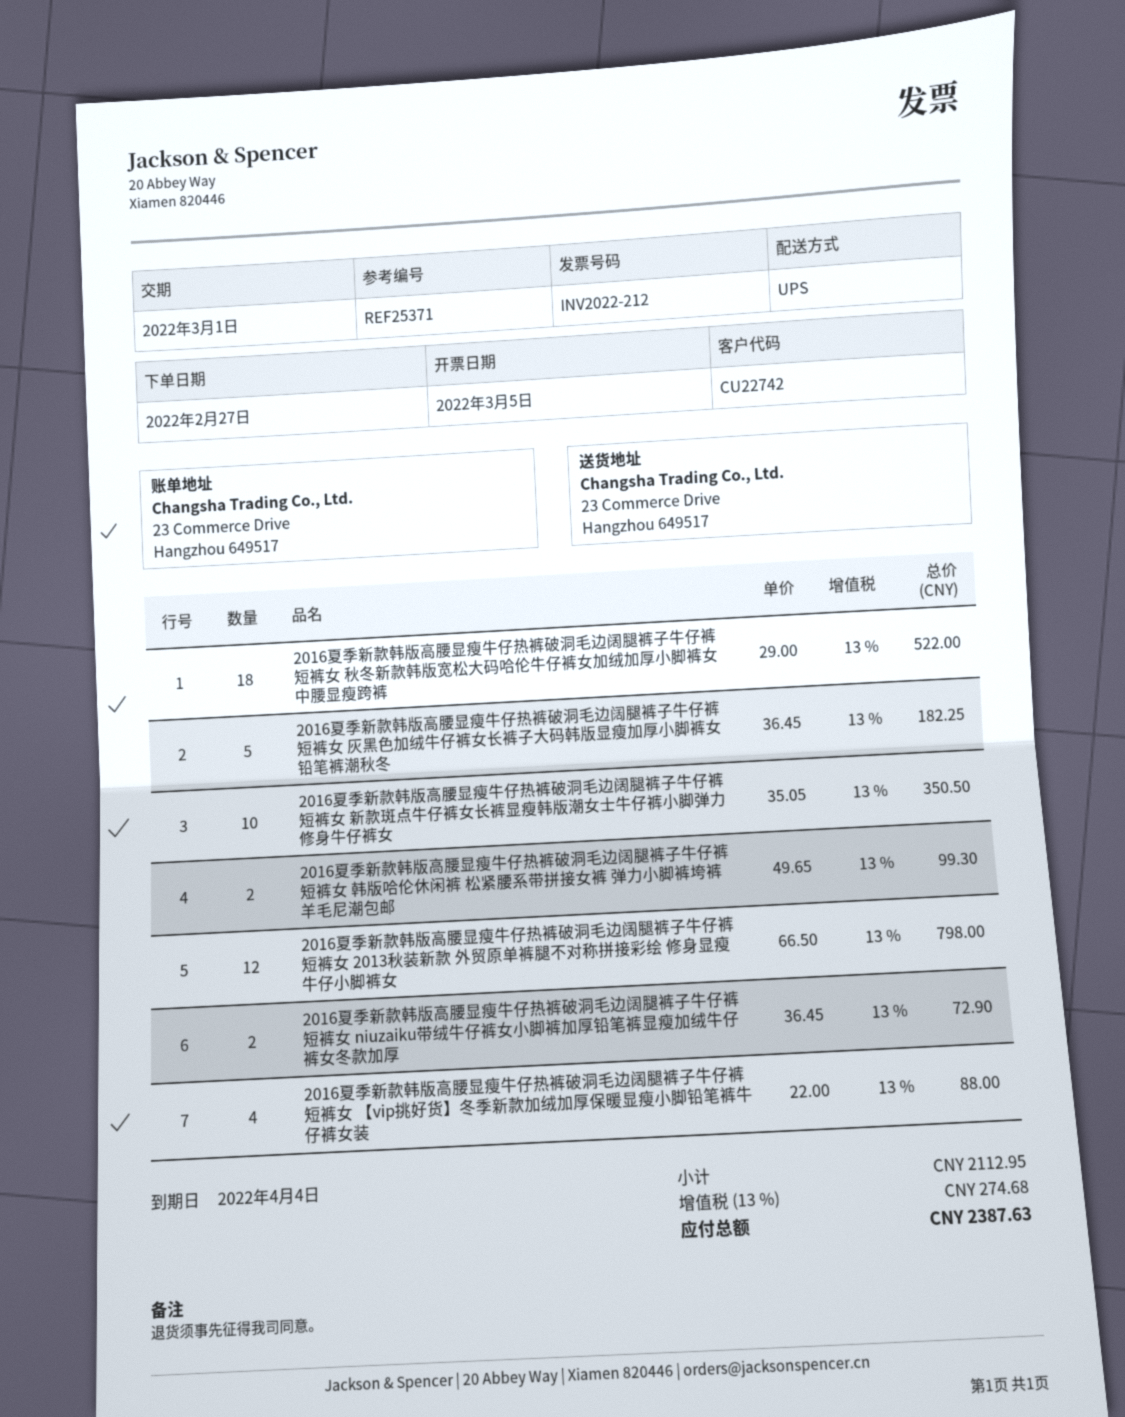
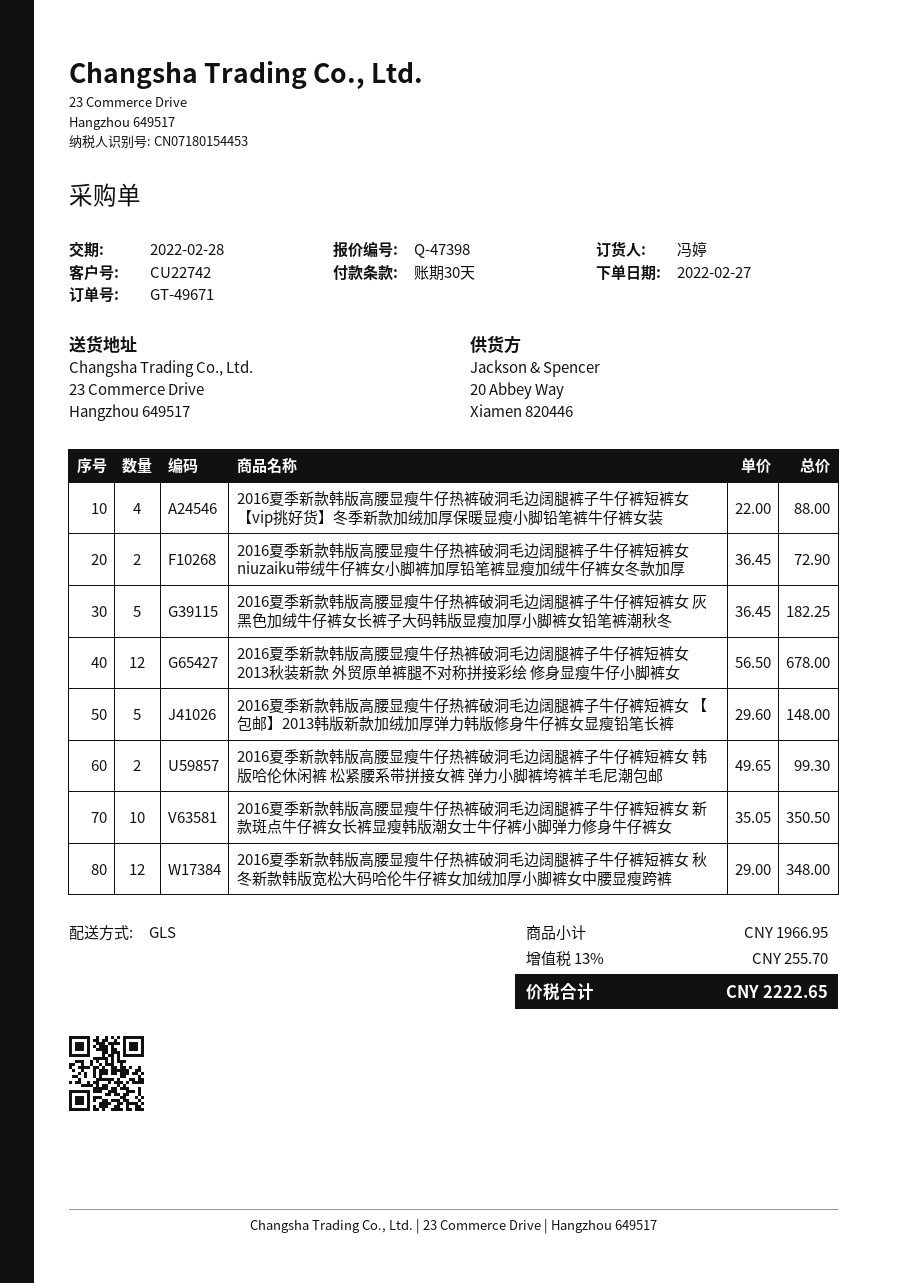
delivery date: 2022-03-01 -> 2022-02-28
shipping method: UPS -> GLS
2016夏季新款韩版高腰显瘦牛仔热裤破洞毛边阔腿裤子牛仔裤短裤女 秋冬新款韩版宽松大码哈伦牛仔裤女加绒加厚小脚裤女中腰显瘦跨裤: 18 x 29.00 = 522.00 -> 12 x 29.00 = 348.00
2016夏季新款韩版高腰显瘦牛仔热裤破洞毛边阔腿裤子牛仔裤短裤女 2013秋装新款 外贸原单裤腿不对称拼接彩绘 修身显瘦牛仔小脚裤女: 12 x 66.50 = 798.00 -> 12 x 56.50 = 678.00
2016夏季新款韩版高腰显瘦牛仔热裤破洞毛边阔腿裤子牛仔裤短裤女 【包邮】2013韩版新款加绒加厚弹力韩版修身牛仔裤女显瘦铅笔长裤: none -> 5 x 29.60 = 148.00
subtotal: 2112.95 -> 1966.95
tax: 13% = 274.68 -> 13% = 255.70
total: 2387.63 -> 2222.65

